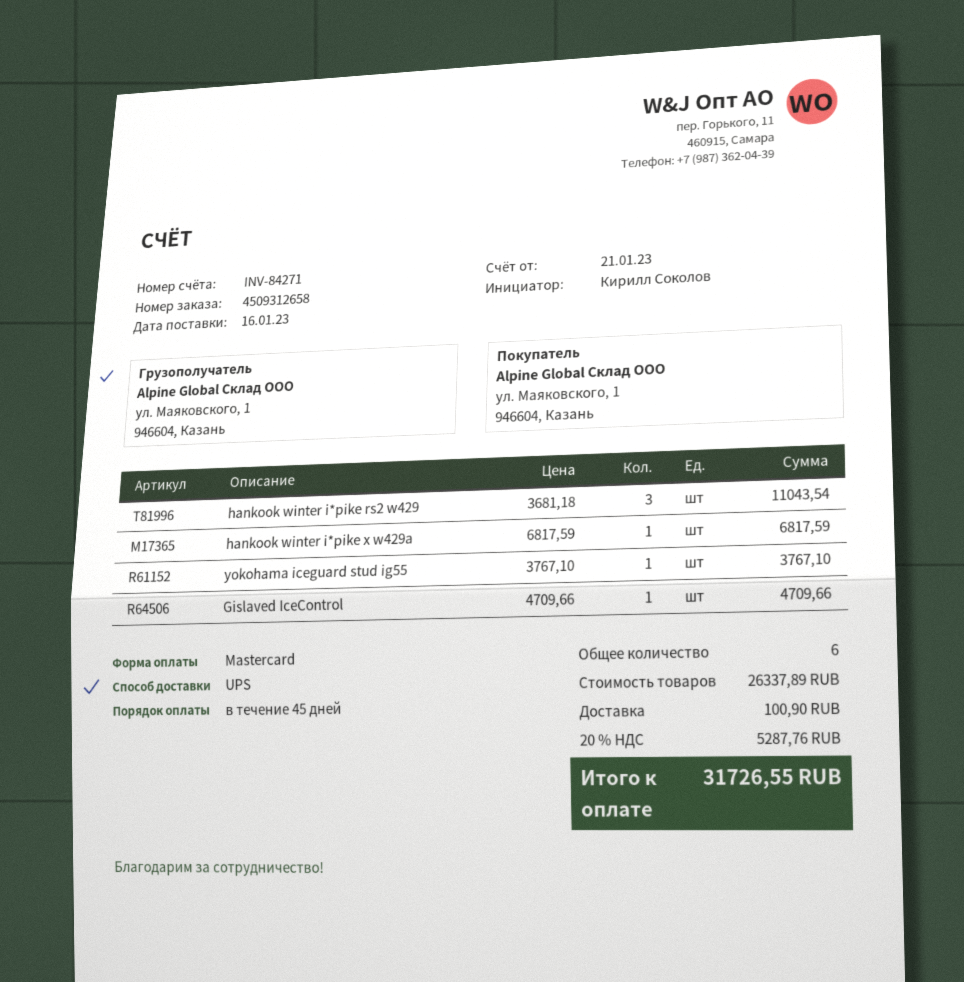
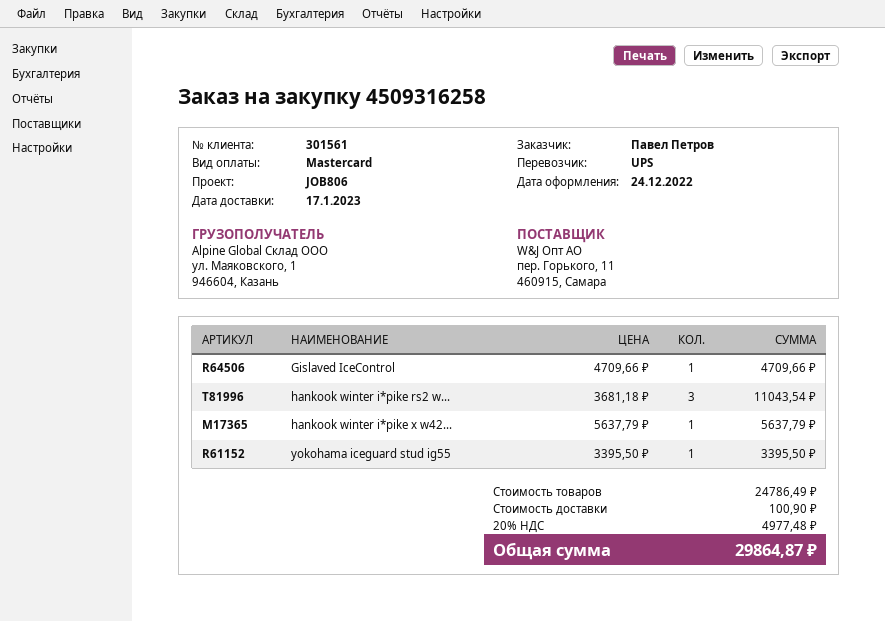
order number: 4509312658 -> 4509316258
delivery date: 2023-01-16 -> 2023-01-17
ordered by: Кирилл Соколов -> Павел Петров
hankook winter i*pike x w429a: 1 x 6817.59 = 6817.59 -> 1 x 5637.79 = 5637.79
yokohama iceguard stud ig55: 1 x 3767.10 = 3767.10 -> 1 x 3395.50 = 3395.50
subtotal: 26337.89 -> 24786.49
tax: 20% = 5287.76 -> 20% = 4977.48
total: 31726.55 -> 29864.87

